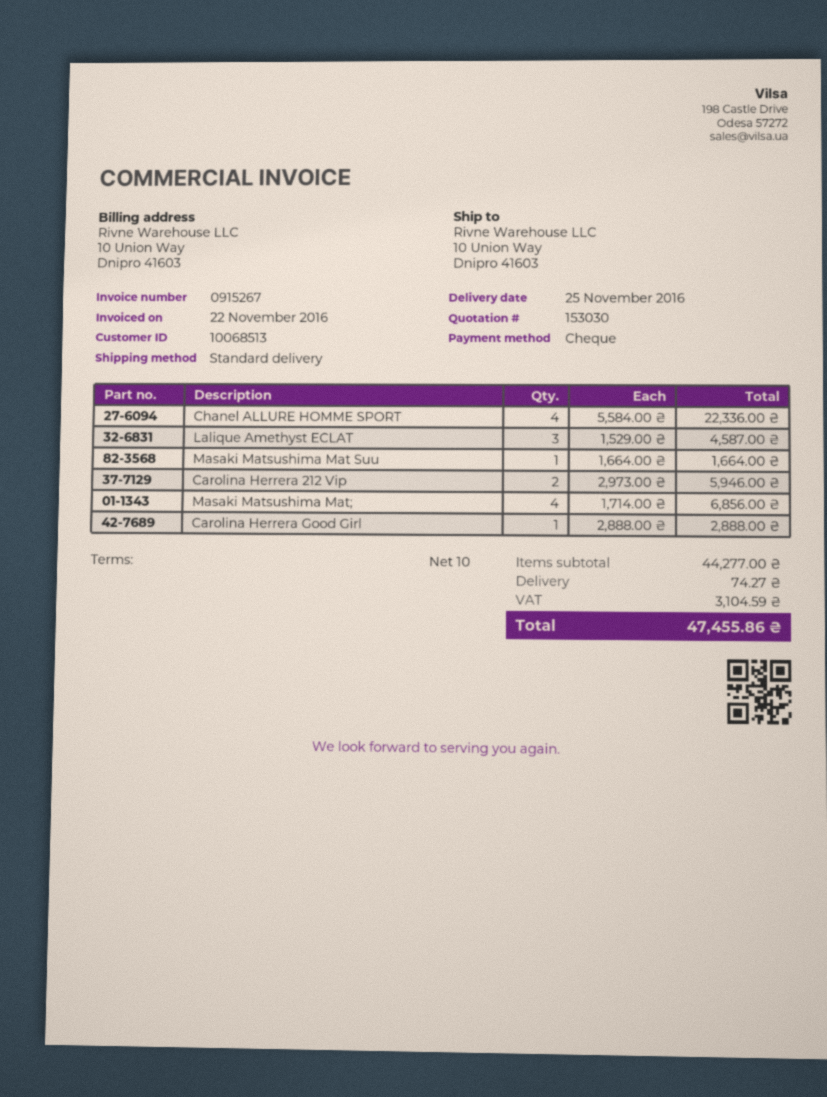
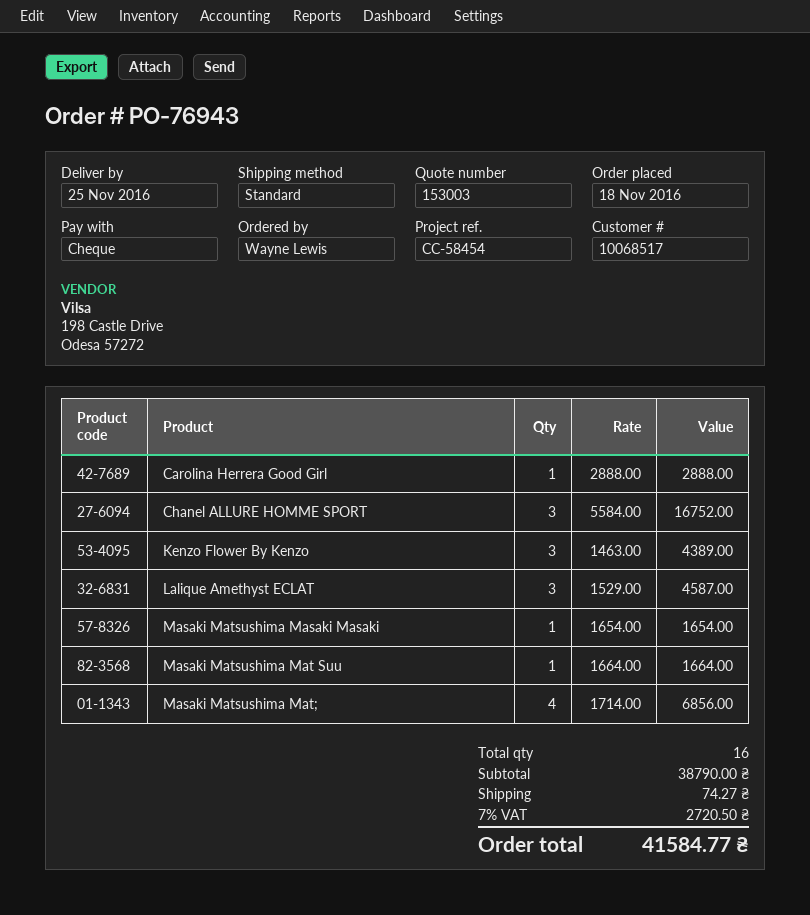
quote number: 153030 -> 153003
customer number: 10068513 -> 10068517
Chanel ALLURE HOMME SPORT: 4 x 5584.00 = 22336.00 -> 3 x 5584.00 = 16752.00
Carolina Herrera 212 Vip: 2 x 2973.00 = 5946.00 -> none
Kenzo Flower By Kenzo: none -> 3 x 1463.00 = 4389.00
Masaki Matsushima Masaki Masaki: none -> 1 x 1654.00 = 1654.00
subtotal: 44277.00 -> 38790.00
tax: 3104.59 -> 2720.50
total: 47455.86 -> 41584.77

